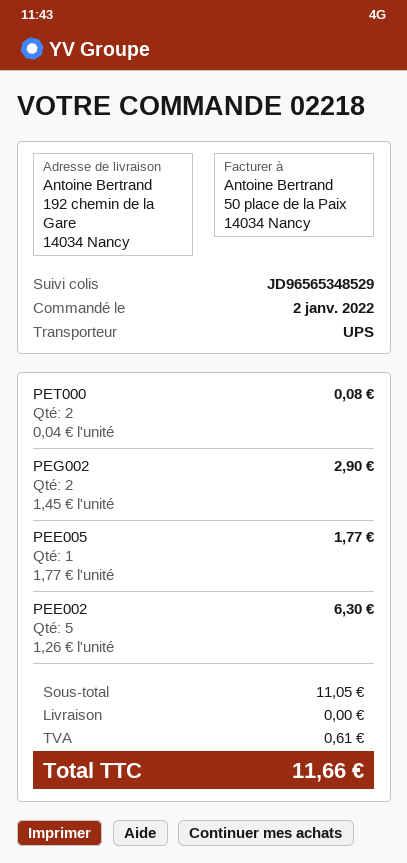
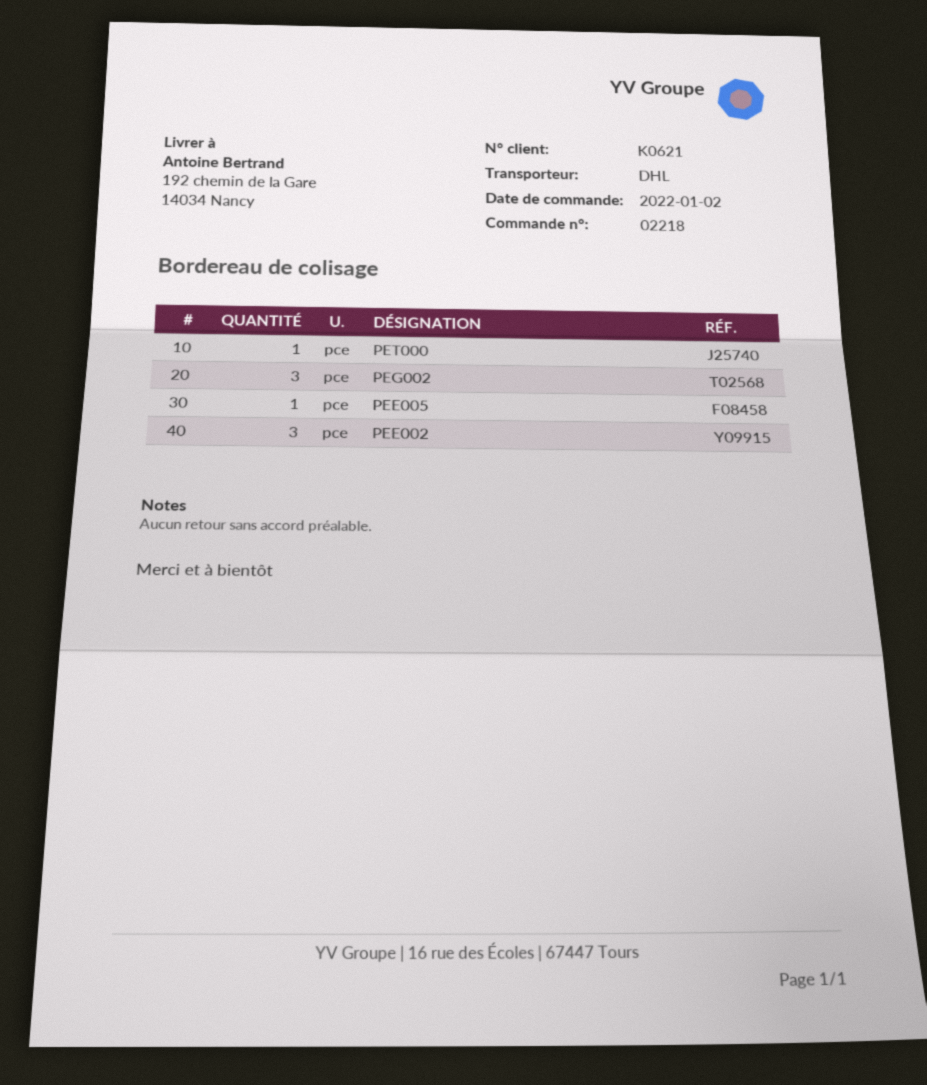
shipping method: UPS -> DHL
PET000: 2 -> 1
PEG002: 2 -> 3
PEE002: 5 -> 3

